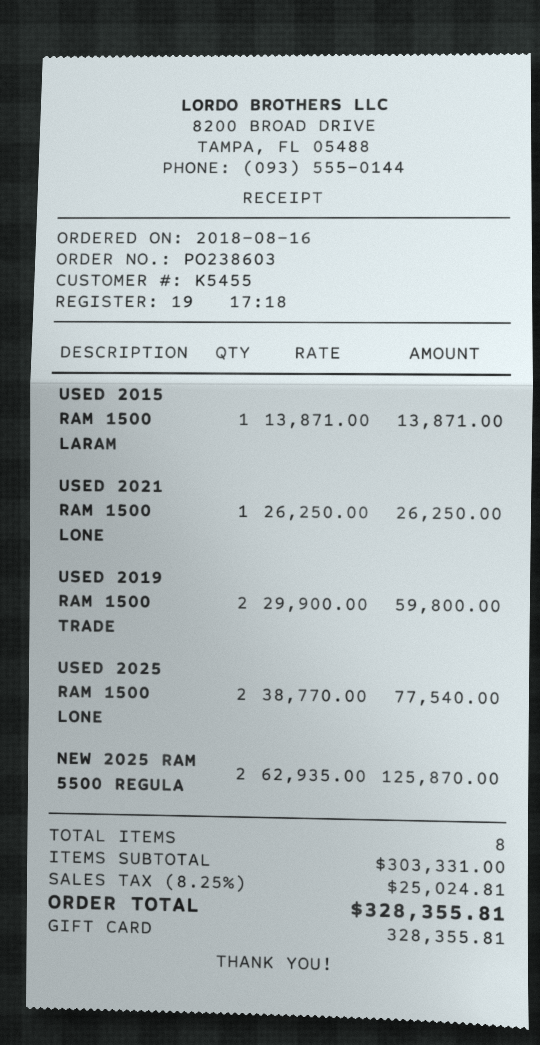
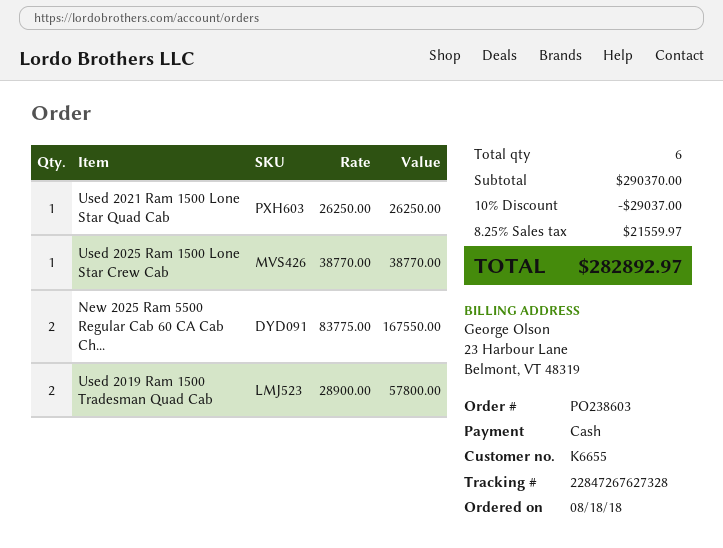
order date: 2018-08-16 -> 2018-08-18
customer number: K5455 -> K6655
payment method: gift card -> cash
USED 2015 RAM 1500 LARAM: 1 x 13871.00 = 13871.00 -> none
USED 2019 RAM 1500 TRADE: 2 x 29900.00 = 59800.00 -> 2 x 28900.00 = 57800.00
USED 2025 RAM 1500 LONE: 2 x 38770.00 = 77540.00 -> 1 x 38770.00 = 38770.00
NEW 2025 RAM 5500 REGULA: 2 x 62935.00 = 125870.00 -> 2 x 83775.00 = 167550.00
total quantity: 8 -> 6
subtotal: 303331.00 -> 290370.00
discount: none -> 10% = 29037.00
tax: 8.25% = 25024.81 -> 8.25% = 21559.97
total: 328355.81 -> 282892.97

